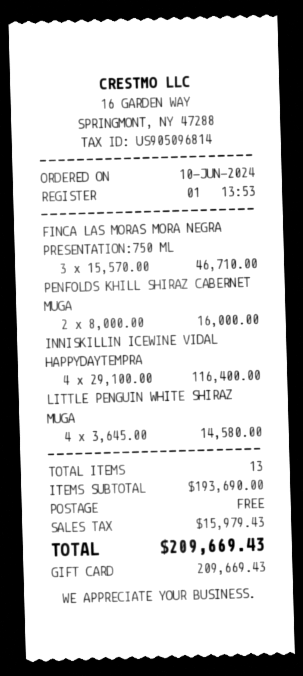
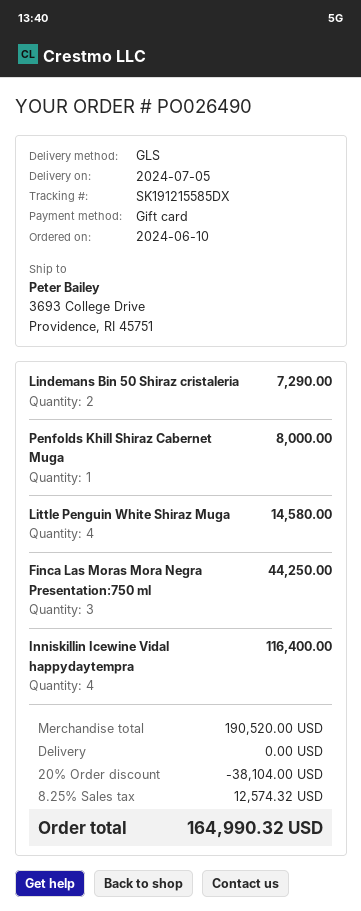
FINCA LAS MORAS MORA NEGRA PRESENTATION:750 ML: 3 for 46710.00 -> 3 for 44250.00
PENFOLDS KHILL SHIRAZ CABERNET MUGA: 2 for 16000.00 -> 1 for 8000.00
Lindemans Bin 50 Shiraz cristaleria: none -> 2 for 7290.00
subtotal: 193690.00 -> 190520.00
discount: none -> 20% = 38104.00
tax: 15979.43 -> 12574.32
total: 209669.43 -> 164990.32

